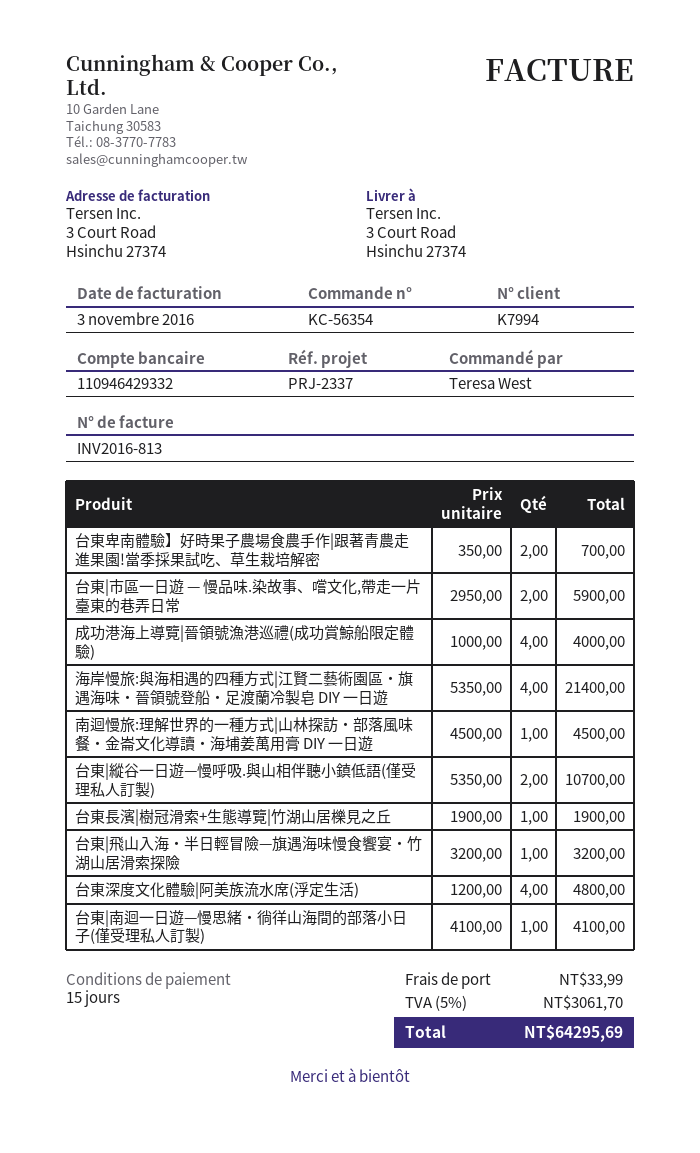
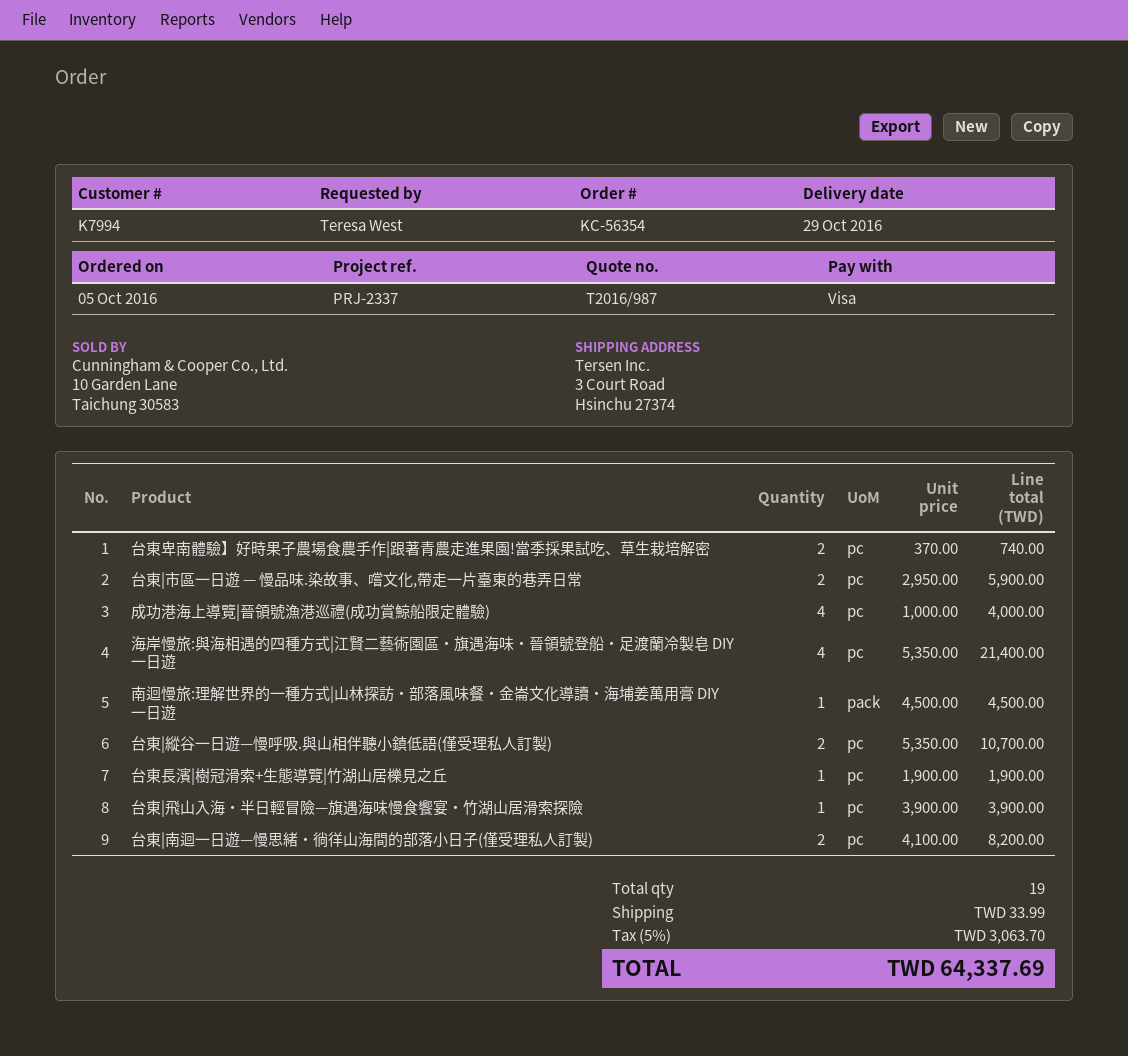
台東卑南體驗】好時果子農場食農手作|跟著青農走進果園!當季採果試吃、草生栽培解密: 2 x 350.00 = 700.00 -> 2 x 370.00 = 740.00
台東|飛山入海‧半日輕冒險—旗遇海味慢食饗宴‧竹湖山居滑索探險: 1 x 3200.00 = 3200.00 -> 1 x 3900.00 = 3900.00
台東深度文化體驗|阿美族流水席(浮定生活): 4 x 1200.00 = 4800.00 -> none
台東|南迴一日遊—慢思緒‧徜徉山海間的部落小日子(僅受理私人訂製): 1 x 4100.00 = 4100.00 -> 2 x 4100.00 = 8200.00
tax: 5% = 3061.70 -> 5% = 3063.70
total: 64295.69 -> 64337.69

